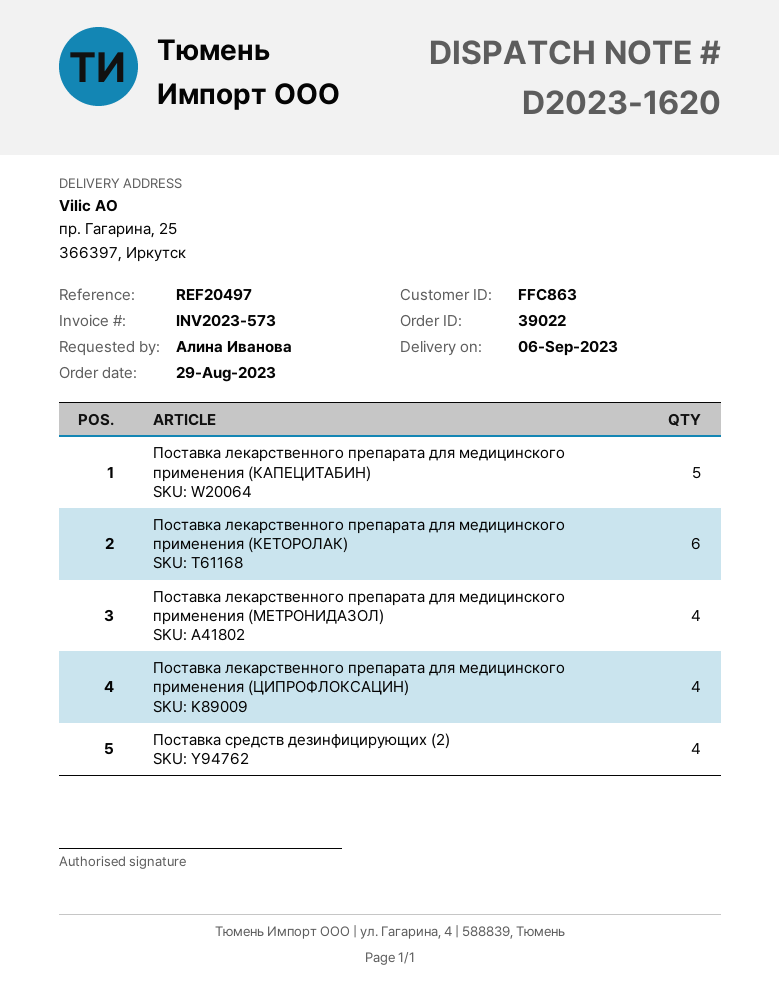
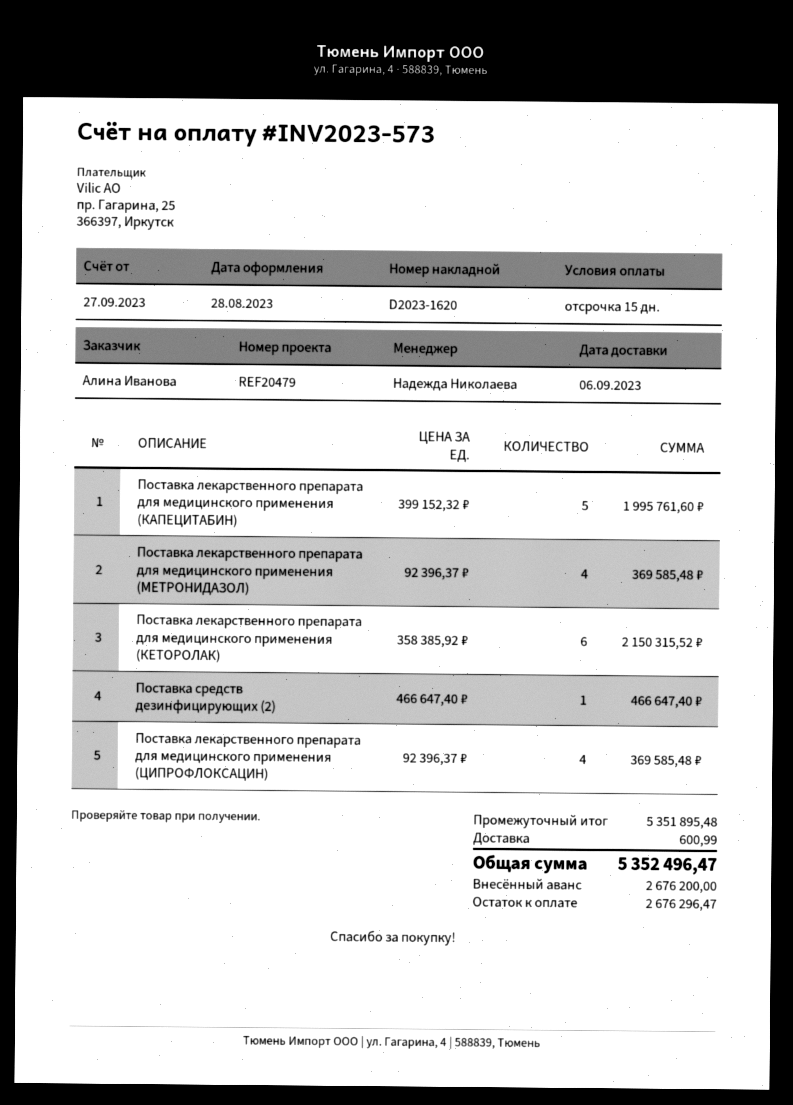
order date: 2023-08-29 -> 2023-08-28
reference: REF20497 -> REF20479
Поставка средств дезинфицирующих (2): 4 -> 1

